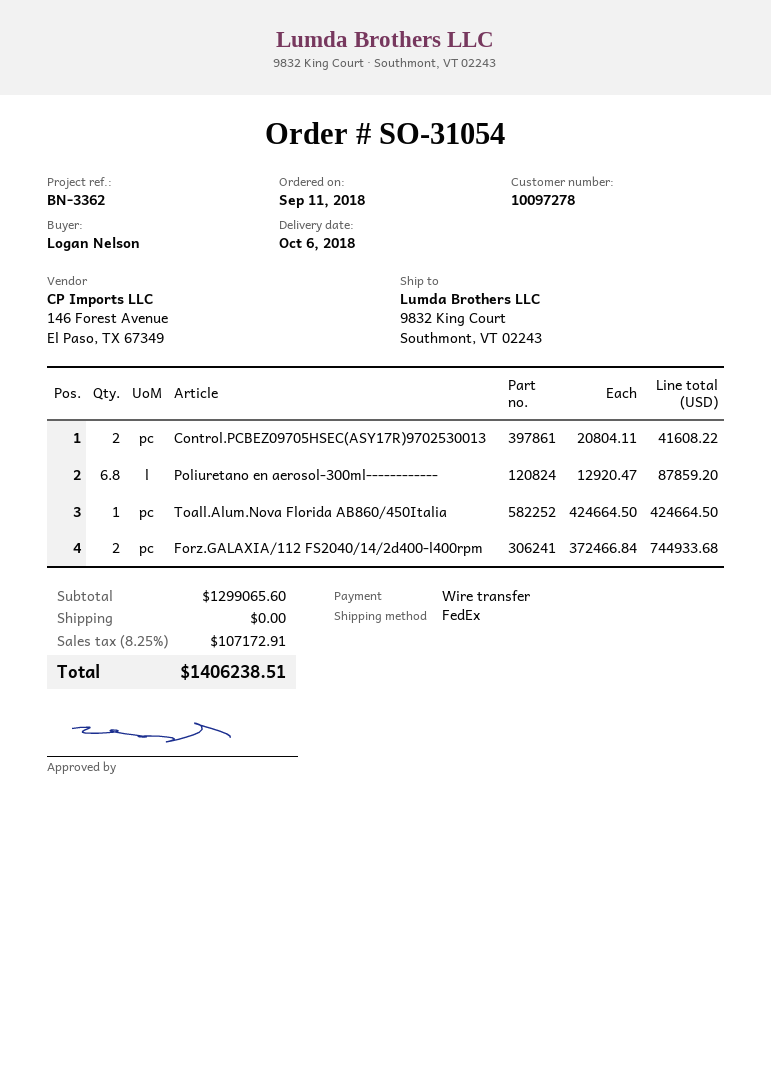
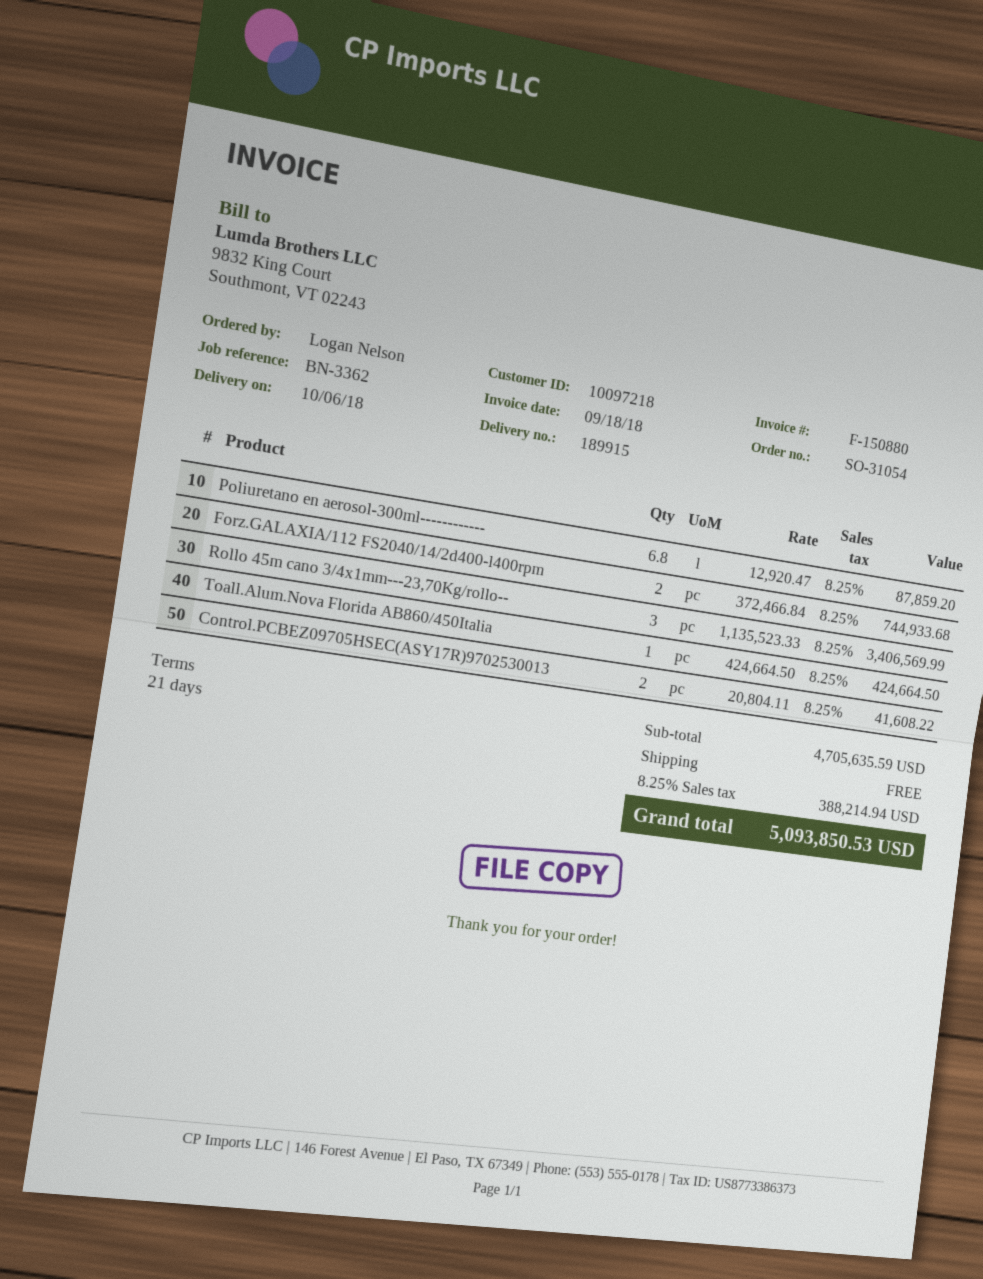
customer number: 10097278 -> 10097218
Rollo 45m cano 3/4x1mm---23,70Kg/rollo--: none -> 3 x 1135523.33 = 3406569.99
subtotal: 1299065.60 -> 4705635.59
tax: 8.25% = 107172.91 -> 8.25% = 388214.94
total: 1406238.51 -> 5093850.53

